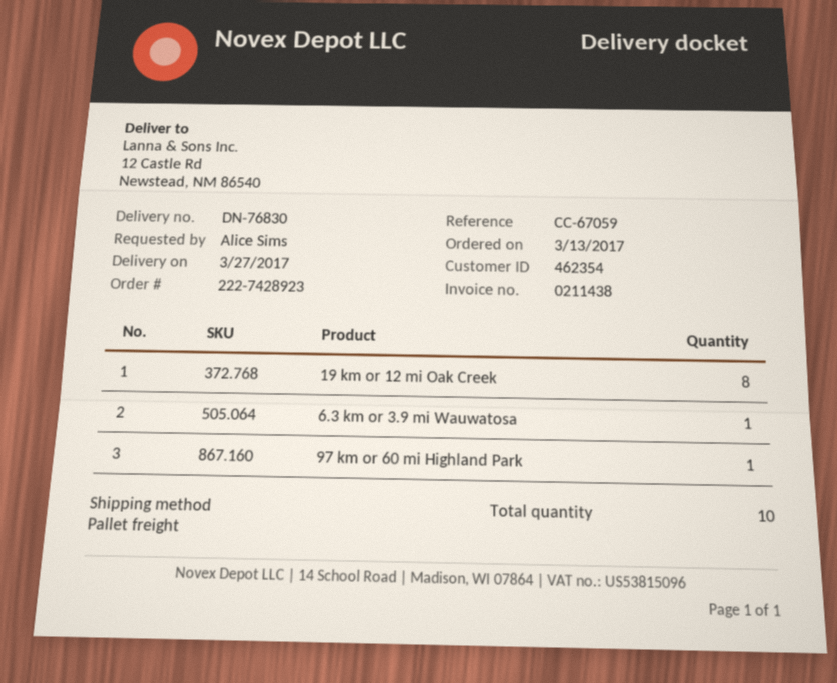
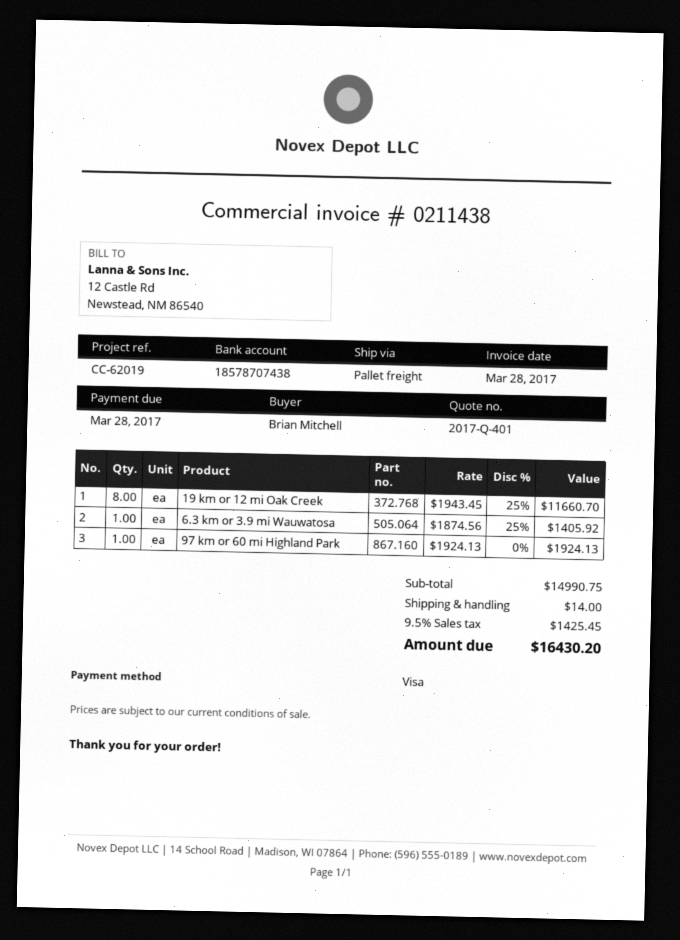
reference: CC-67059 -> CC-62019
ordered by: Alice Sims -> Brian Mitchell

